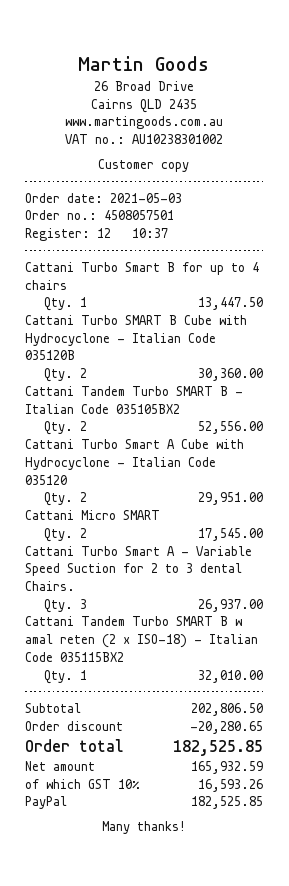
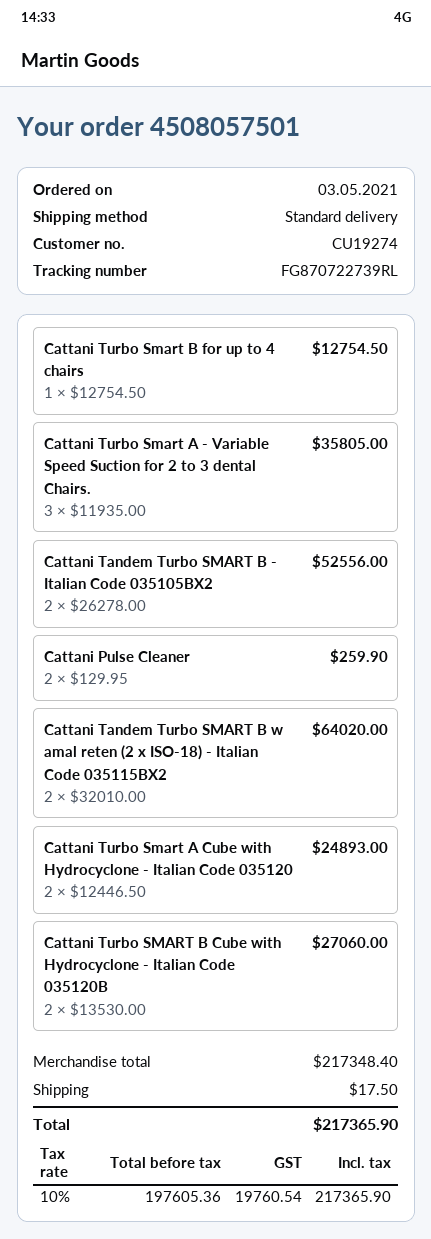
Cattani Turbo Smart B for up to 4 chairs: 1 for 13447.50 -> 1 for 12754.50
Cattani Turbo SMART B Cube with Hydrocyclone - Italian Code 035120B: 2 for 30360.00 -> 2 for 27060.00
Cattani Turbo Smart A Cube with Hydrocyclone - Italian Code 035120: 2 for 29951.00 -> 2 for 24893.00
Cattani Micro SMART: 2 for 17545.00 -> none
Cattani Turbo Smart A - Variable Speed Suction for 2 to 3 dental Chairs.: 3 for 26937.00 -> 3 for 35805.00
Cattani Tandem Turbo SMART B w amal reten (2 x ISO-18) - Italian Code 035115BX2: 1 for 32010.00 -> 2 for 64020.00
Cattani Pulse Cleaner: none -> 2 for 259.90
subtotal: 202806.50 -> 217348.40
discount: 20280.65 -> none
shipping: none -> 17.50
net: 165932.59 -> 197605.36
tax: 10% = 16593.26 -> 10% = 19760.54
total: 182525.85 -> 217365.90

